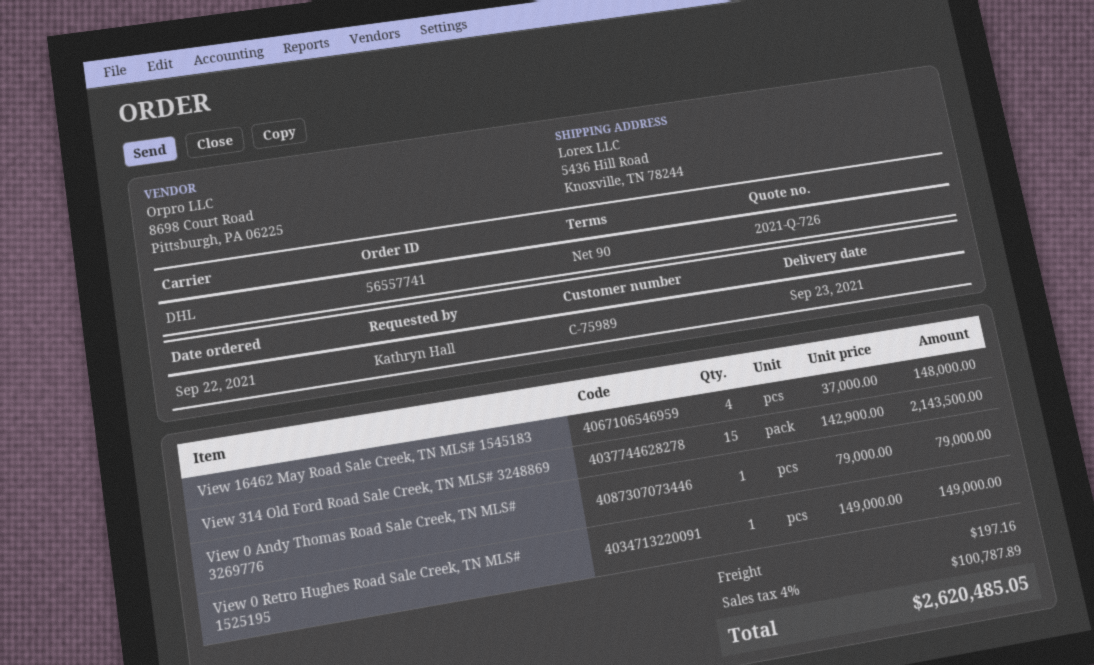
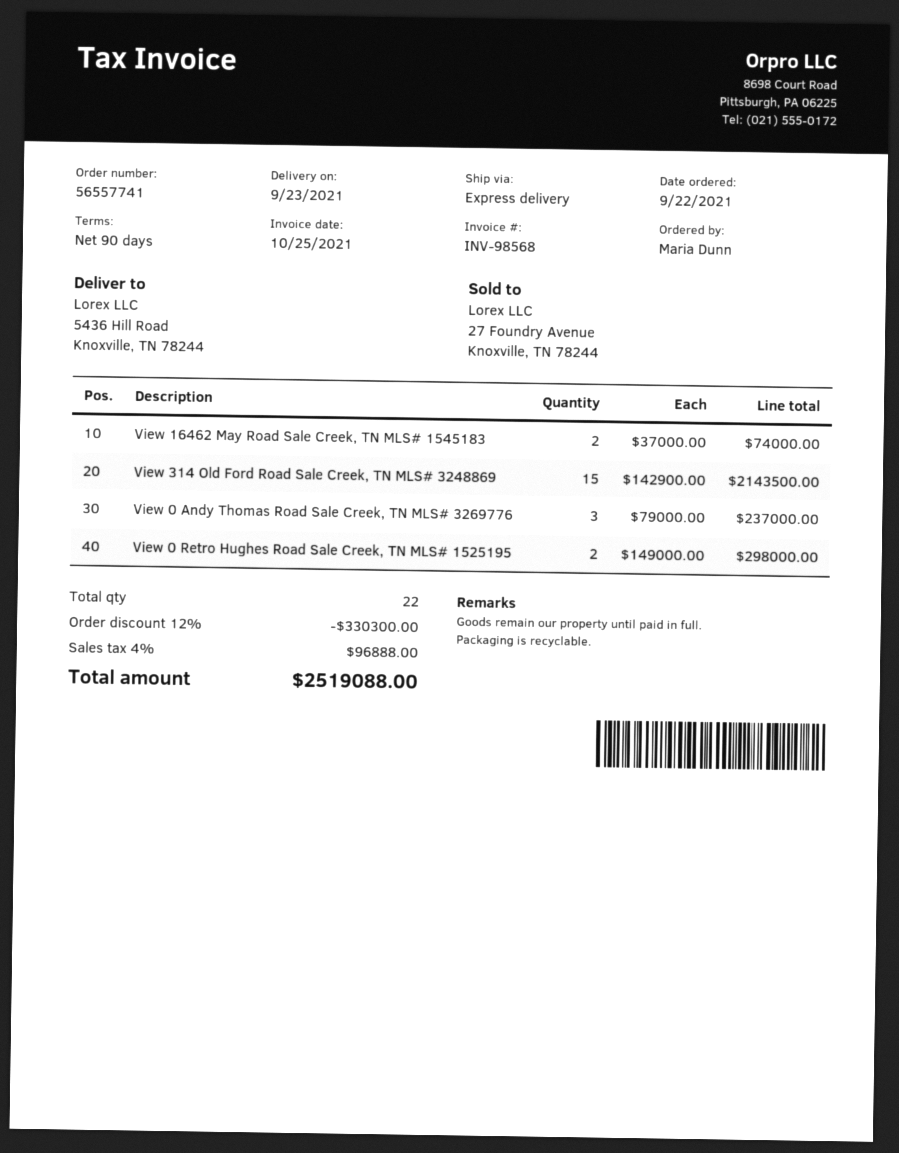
ordered by: Kathryn Hall -> Maria Dunn
shipping method: DHL -> express
View 16462 May Road Sale Creek, TN MLS# 1545183: 4 x 37000.00 = 148000.00 -> 2 x 37000.00 = 74000.00
View 0 Andy Thomas Road Sale Creek, TN MLS# 3269776: 1 x 79000.00 = 79000.00 -> 3 x 79000.00 = 237000.00
View 0 Retro Hughes Road Sale Creek, TN MLS# 1525195: 1 x 149000.00 = 149000.00 -> 2 x 149000.00 = 298000.00
discount: none -> 12% = 330300.00
shipping: 197.16 -> none
tax: 4% = 100787.89 -> 4% = 96888.00
total: 2620485.05 -> 2519088.00

